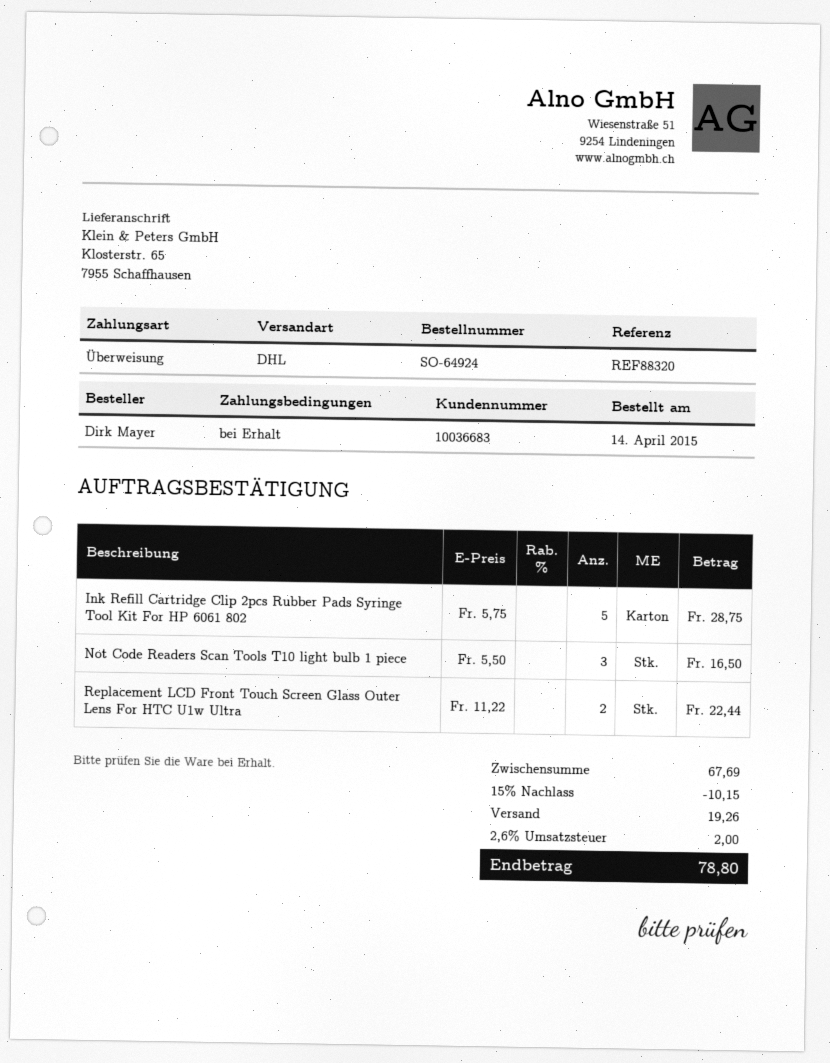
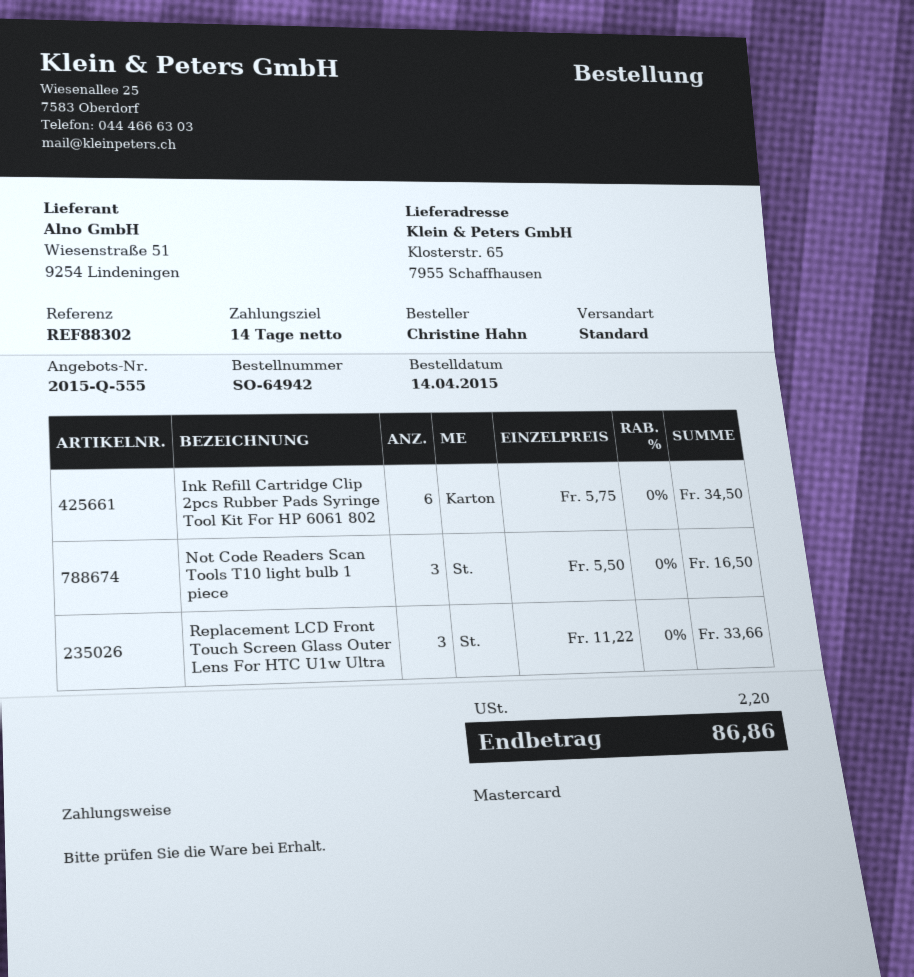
order number: SO-64924 -> SO-64942
payment terms: on receipt -> 14 days
reference: REF88320 -> REF88302
ordered by: Dirk Mayer -> Christine Hahn
payment method: bank transfer -> Mastercard
shipping method: DHL -> standard
Ink Refill Cartridge Clip 2pcs Rubber Pads Syringe Tool Kit For HP 6061 802: 5 x 5.75 = 28.75 -> 6 x 5.75 = 34.50
Replacement LCD Front Touch Screen Glass Outer Lens For HTC U1w Ultra: 2 x 11.22 = 22.44 -> 3 x 11.22 = 33.66
discount: 15% = 10.15 -> none
shipping: 19.26 -> none
tax: 2.00 -> 2.20
total: 78.80 -> 86.86

